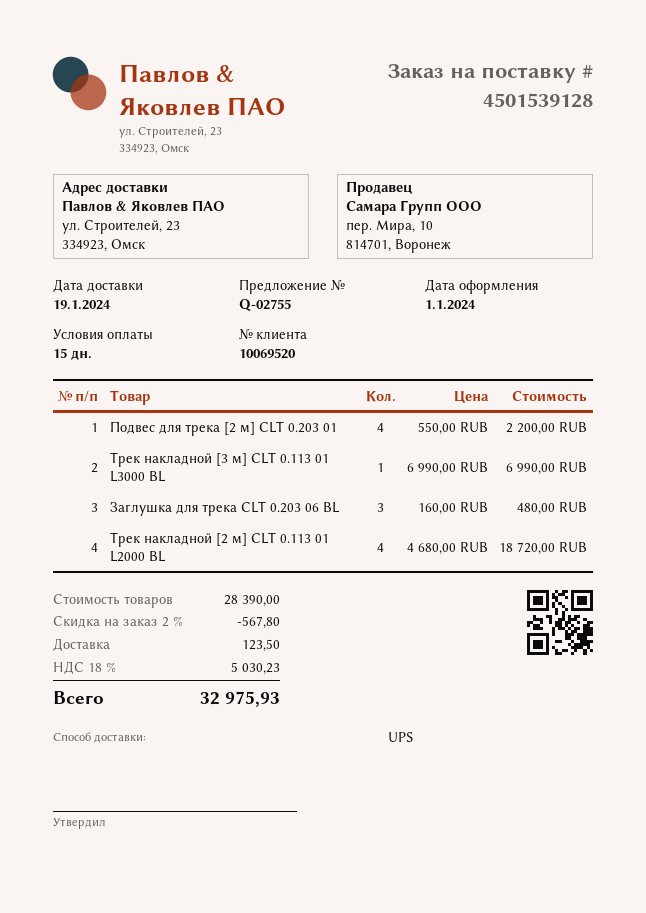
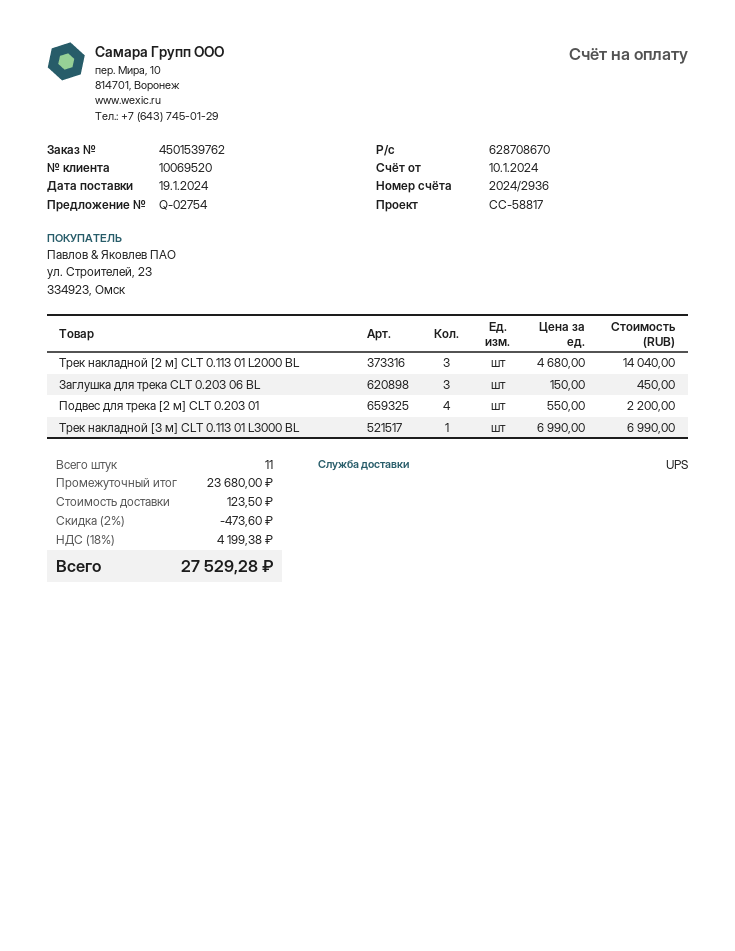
quote number: Q-02755 -> Q-02754
order number: 4501539128 -> 4501539762
Заглушка для трека CLT 0.203 06 BL: 3 x 160.00 = 480.00 -> 3 x 150.00 = 450.00
Трек накладной [2 м] CLT 0.113 01 L2000 BL: 4 x 4680.00 = 18720.00 -> 3 x 4680.00 = 14040.00
subtotal: 28390.00 -> 23680.00
discount: 2% = 567.80 -> 2% = 473.60
tax: 18% = 5030.23 -> 18% = 4199.38
total: 32975.93 -> 27529.28

